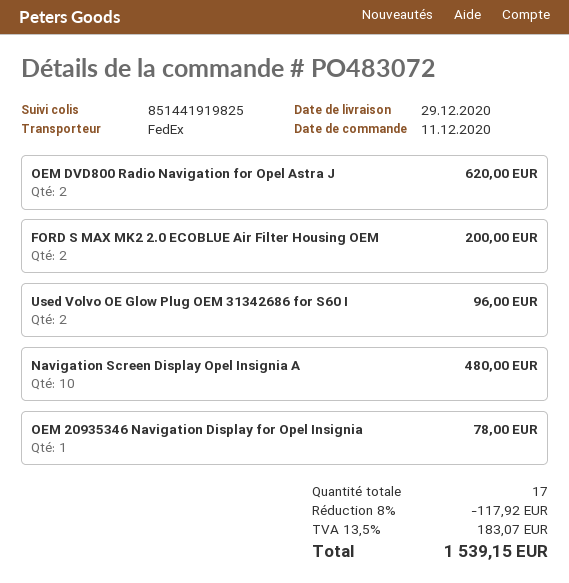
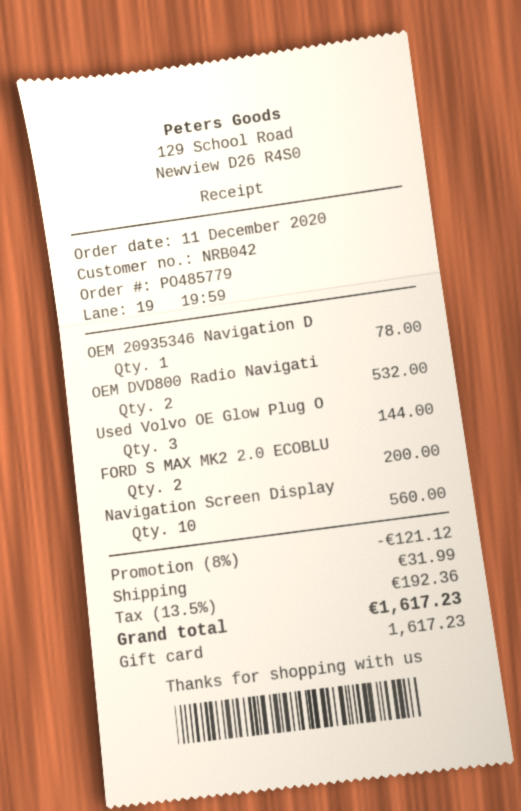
order number: PO483072 -> PO485779
OEM DVD800 Radio Navigation for Opel Astra J: 2 for 620.00 -> 2 for 532.00
Used Volvo OE Glow Plug OEM 31342686 for S60 I: 2 for 96.00 -> 3 for 144.00
Navigation Screen Display Opel Insignia A: 10 for 480.00 -> 10 for 560.00
discount: 8% = 117.92 -> 8% = 121.12
shipping: none -> 31.99
tax: 13.5% = 183.07 -> 13.5% = 192.36
total: 1539.15 -> 1617.23

